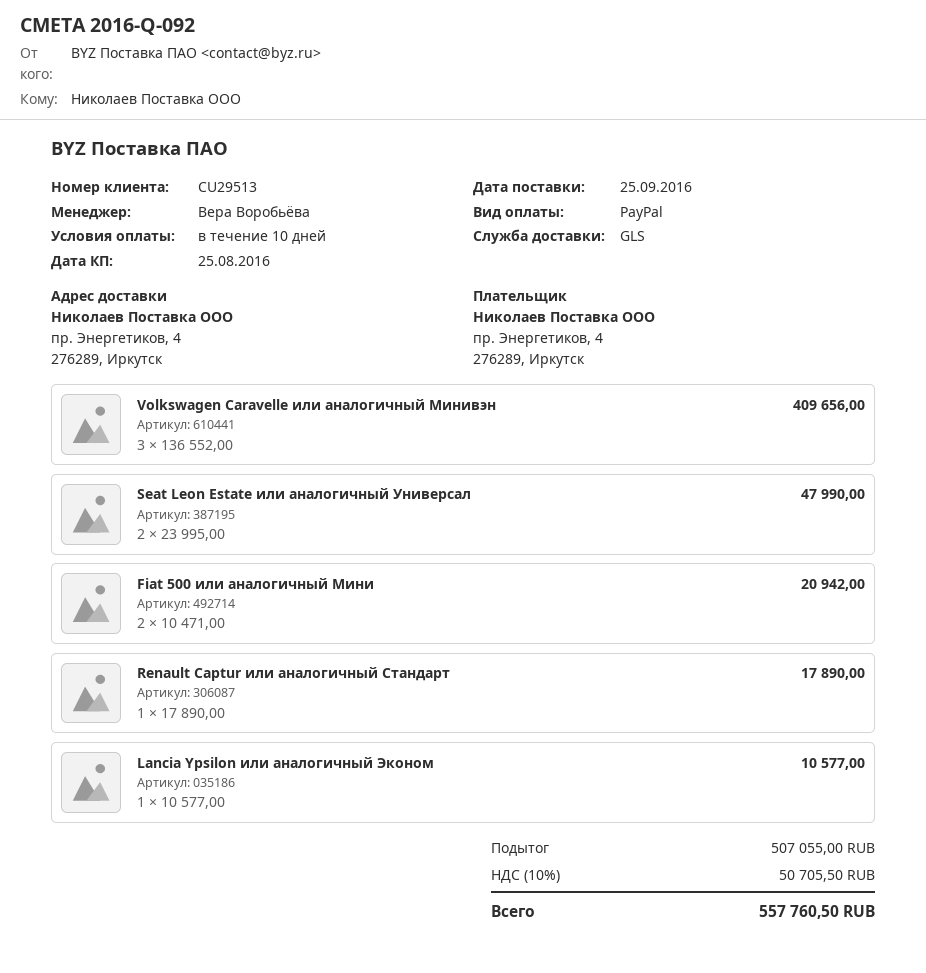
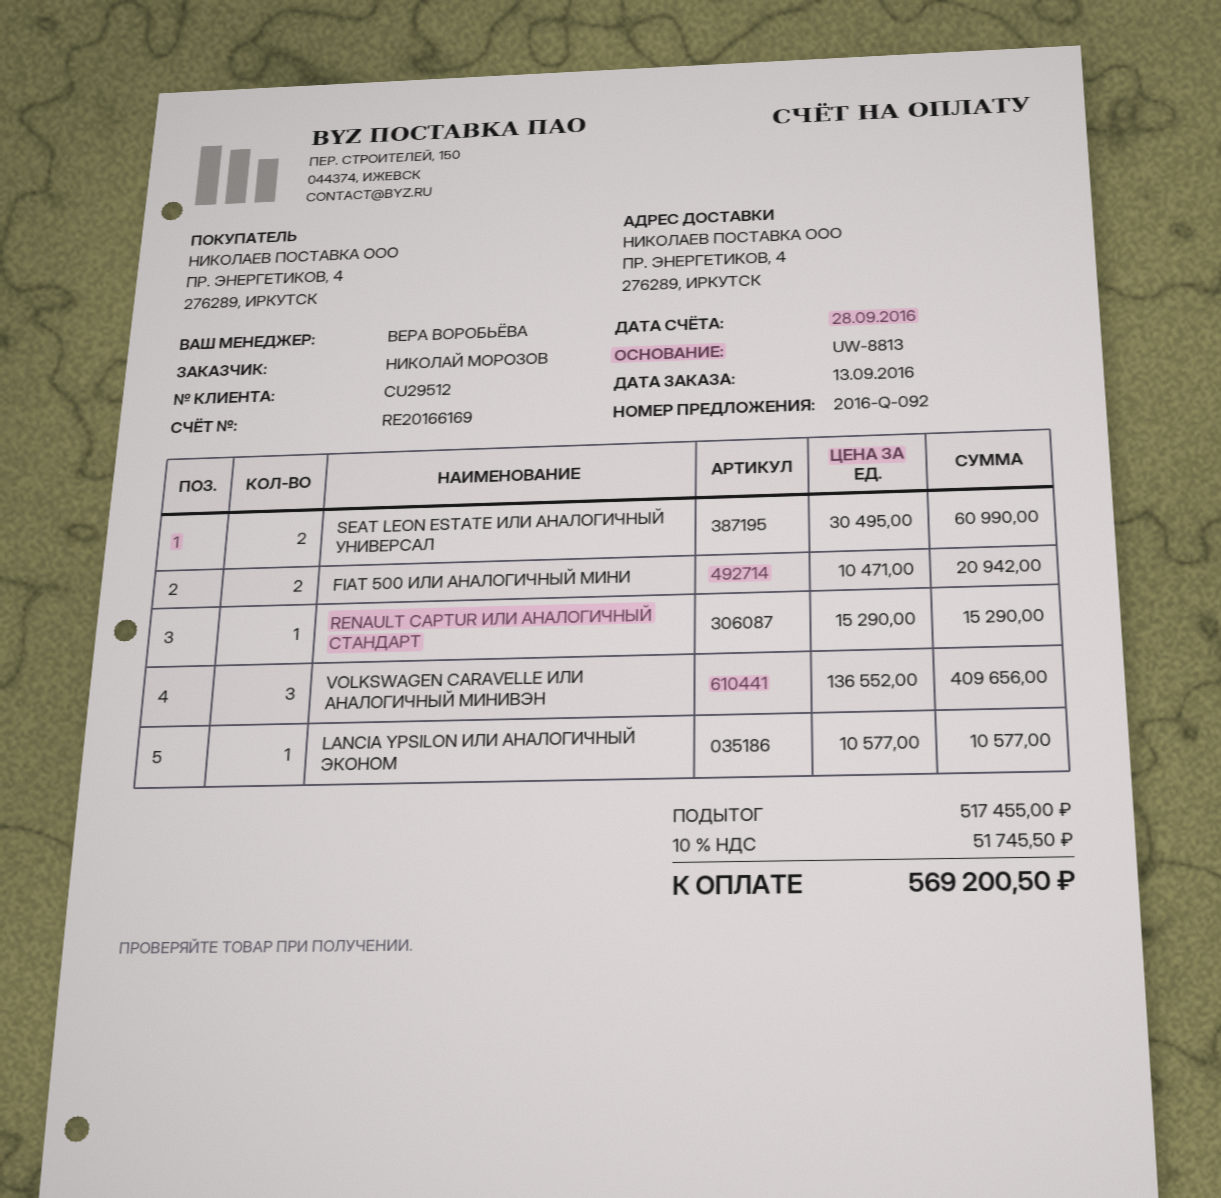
customer number: CU29513 -> CU29512
Seat Leon Estate или аналогичный Универсал: 2 x 23995.00 = 47990.00 -> 2 x 30495.00 = 60990.00
Renault Captur или аналогичный Стандарт: 1 x 17890.00 = 17890.00 -> 1 x 15290.00 = 15290.00
subtotal: 507055.00 -> 517455.00
tax: 10% = 50705.50 -> 10% = 51745.50
total: 557760.50 -> 569200.50

